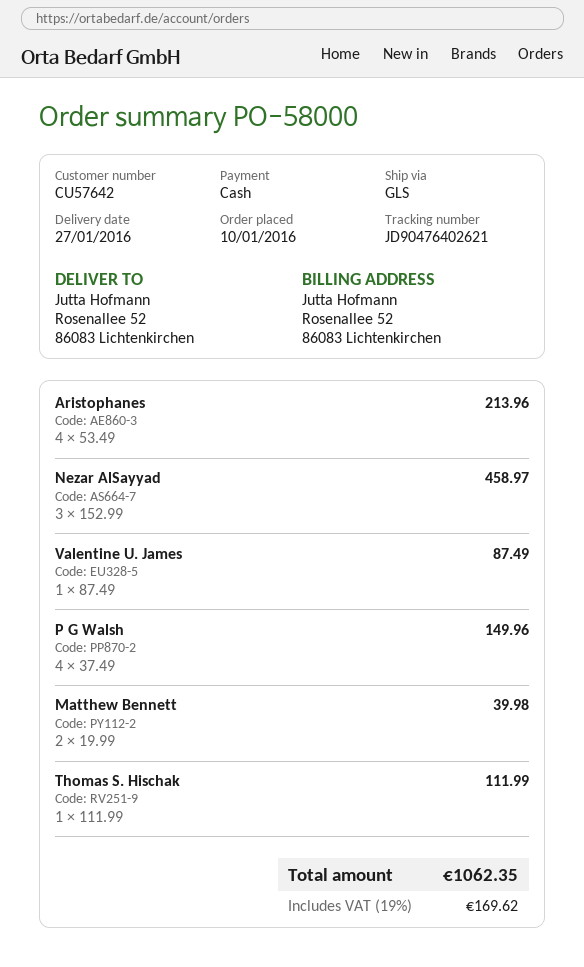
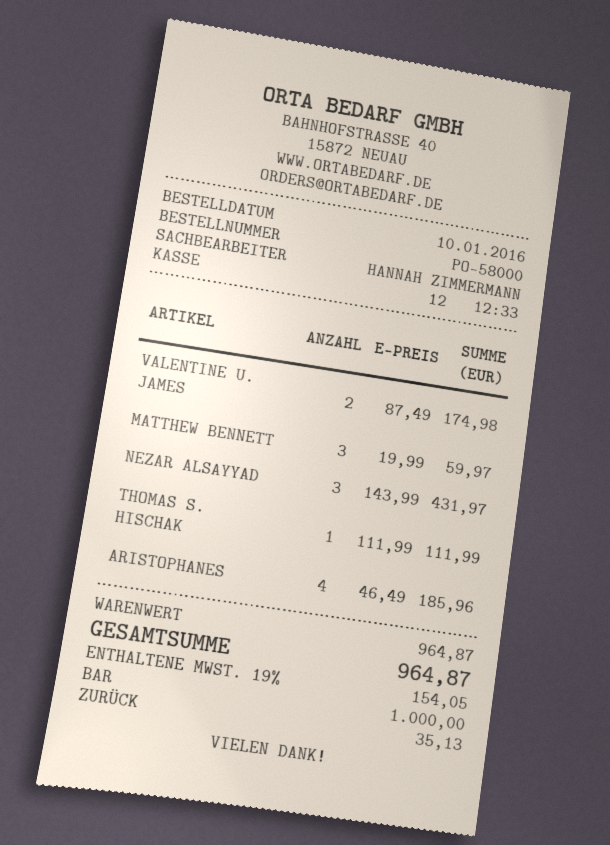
Aristophanes: 4 x 53.49 = 213.96 -> 4 x 46.49 = 185.96
Nezar AlSayyad: 3 x 152.99 = 458.97 -> 3 x 143.99 = 431.97
Valentine U. James: 1 x 87.49 = 87.49 -> 2 x 87.49 = 174.98
P G Walsh: 4 x 37.49 = 149.96 -> none
Matthew Bennett: 2 x 19.99 = 39.98 -> 3 x 19.99 = 59.97
tax: 19% = 169.62 -> 19% = 154.05
total: 1062.35 -> 964.87

